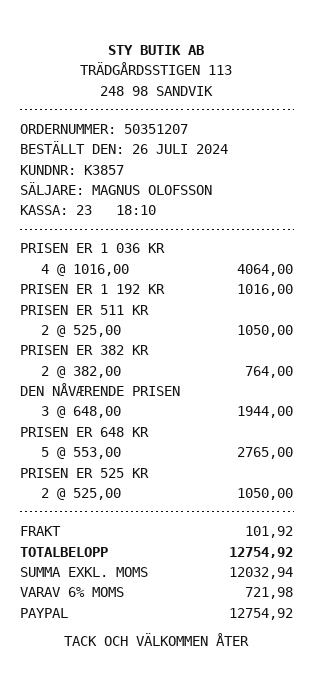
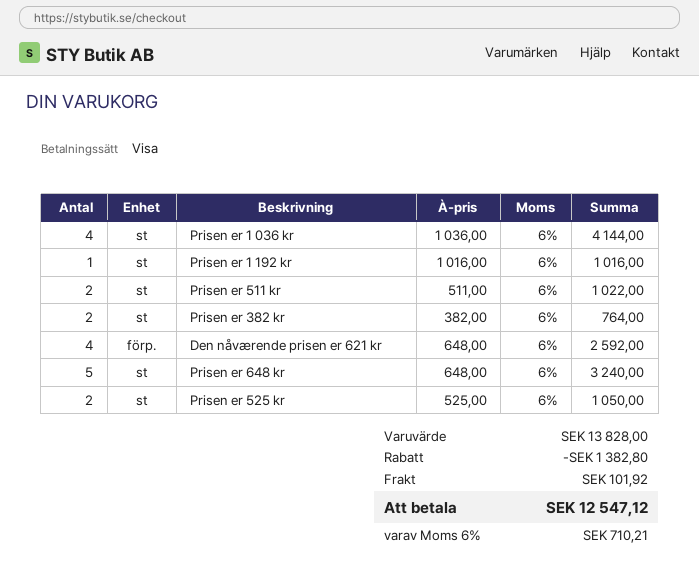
payment method: PayPal -> Visa
PRISEN ER 1 036 KR: 4 x 1016.00 = 4064.00 -> 4 x 1036.00 = 4144.00
PRISEN ER 511 KR: 2 x 525.00 = 1050.00 -> 2 x 511.00 = 1022.00
DEN NÅVÆRENDE PRISEN: 3 x 648.00 = 1944.00 -> 4 x 648.00 = 2592.00
PRISEN ER 648 KR: 5 x 553.00 = 2765.00 -> 5 x 648.00 = 3240.00
discount: none -> 1382.80
tax: 6% = 721.98 -> 6% = 710.21
total: 12754.92 -> 12547.12

